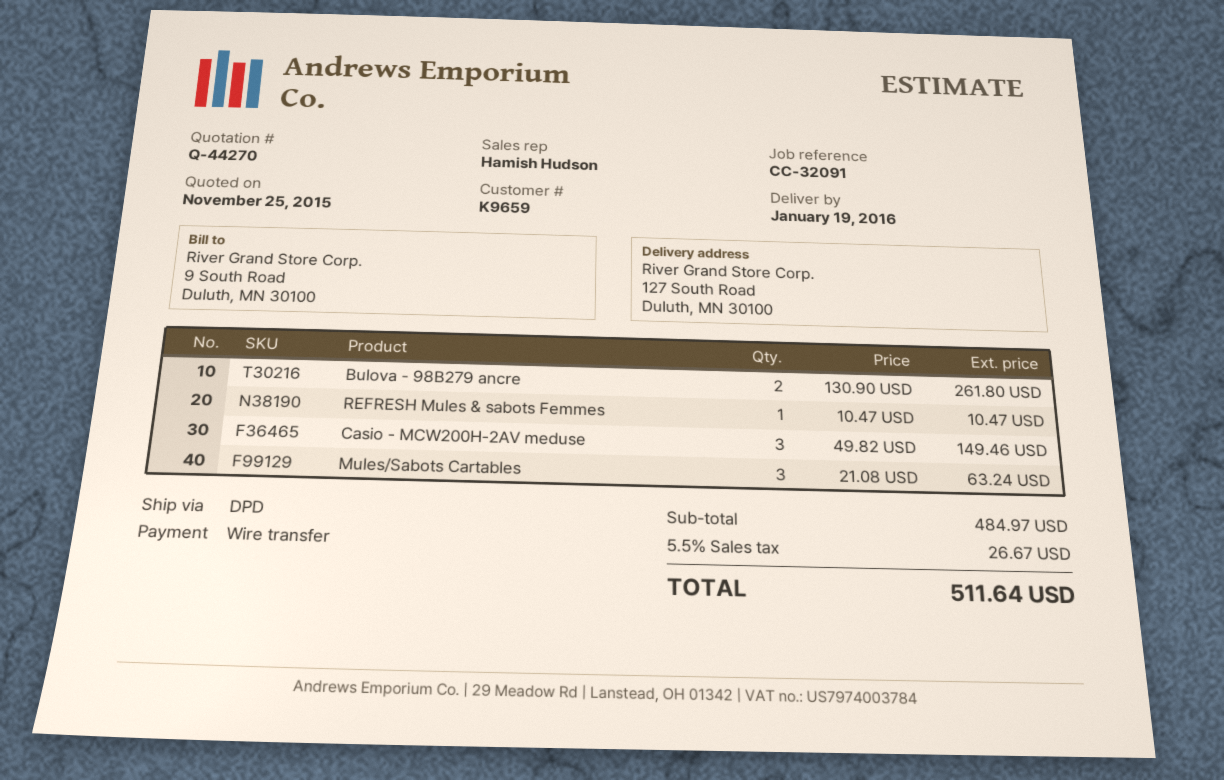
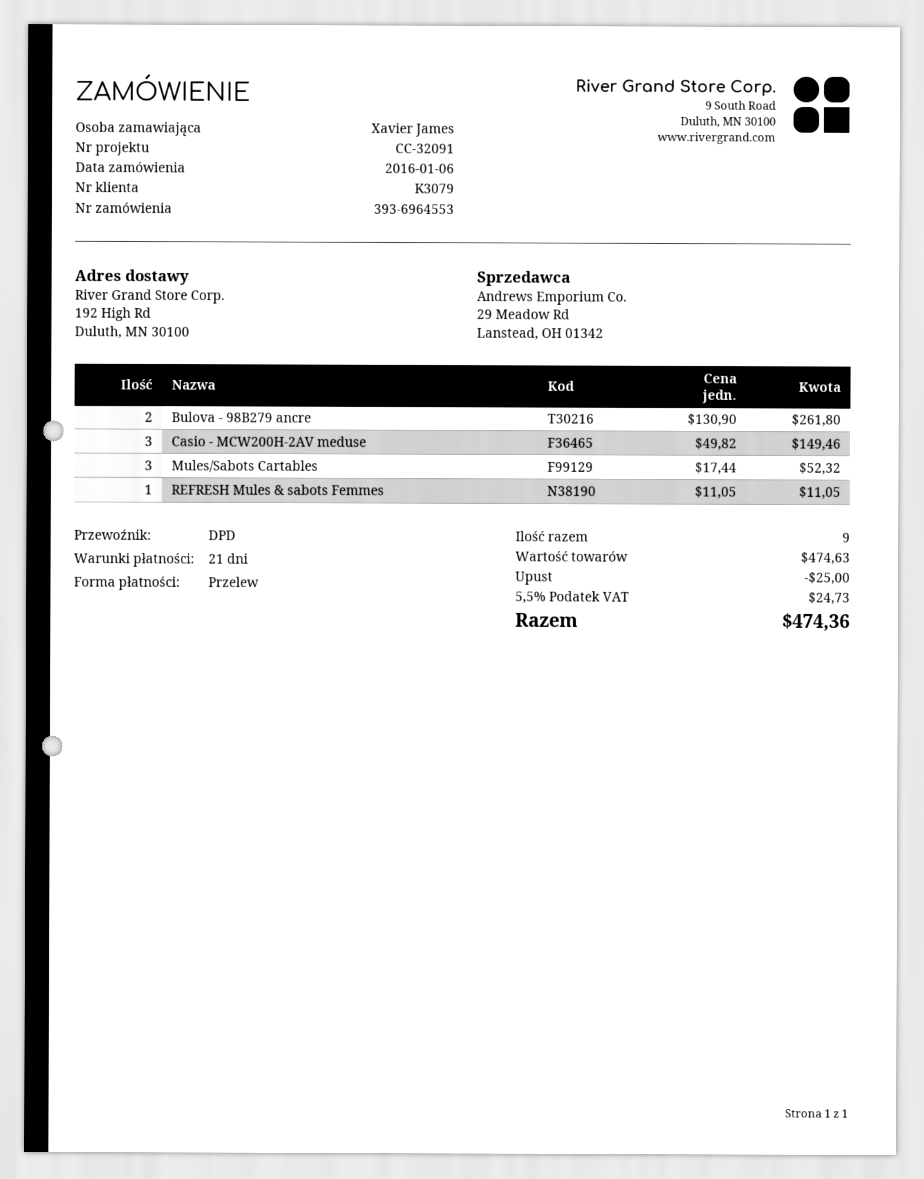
customer number: K9659 -> K3079
ship to: 127 South Road, Duluth, MN 30100 -> 192 High Rd, Duluth, MN 30100
REFRESH Mules & sabots Femmes: 1 x 10.47 = 10.47 -> 1 x 11.05 = 11.05
Mules/Sabots Cartables: 3 x 21.08 = 63.24 -> 3 x 17.44 = 52.32
subtotal: 484.97 -> 474.63
discount: none -> 25.00
tax: 5.5% = 26.67 -> 5.5% = 24.73
total: 511.64 -> 474.36

